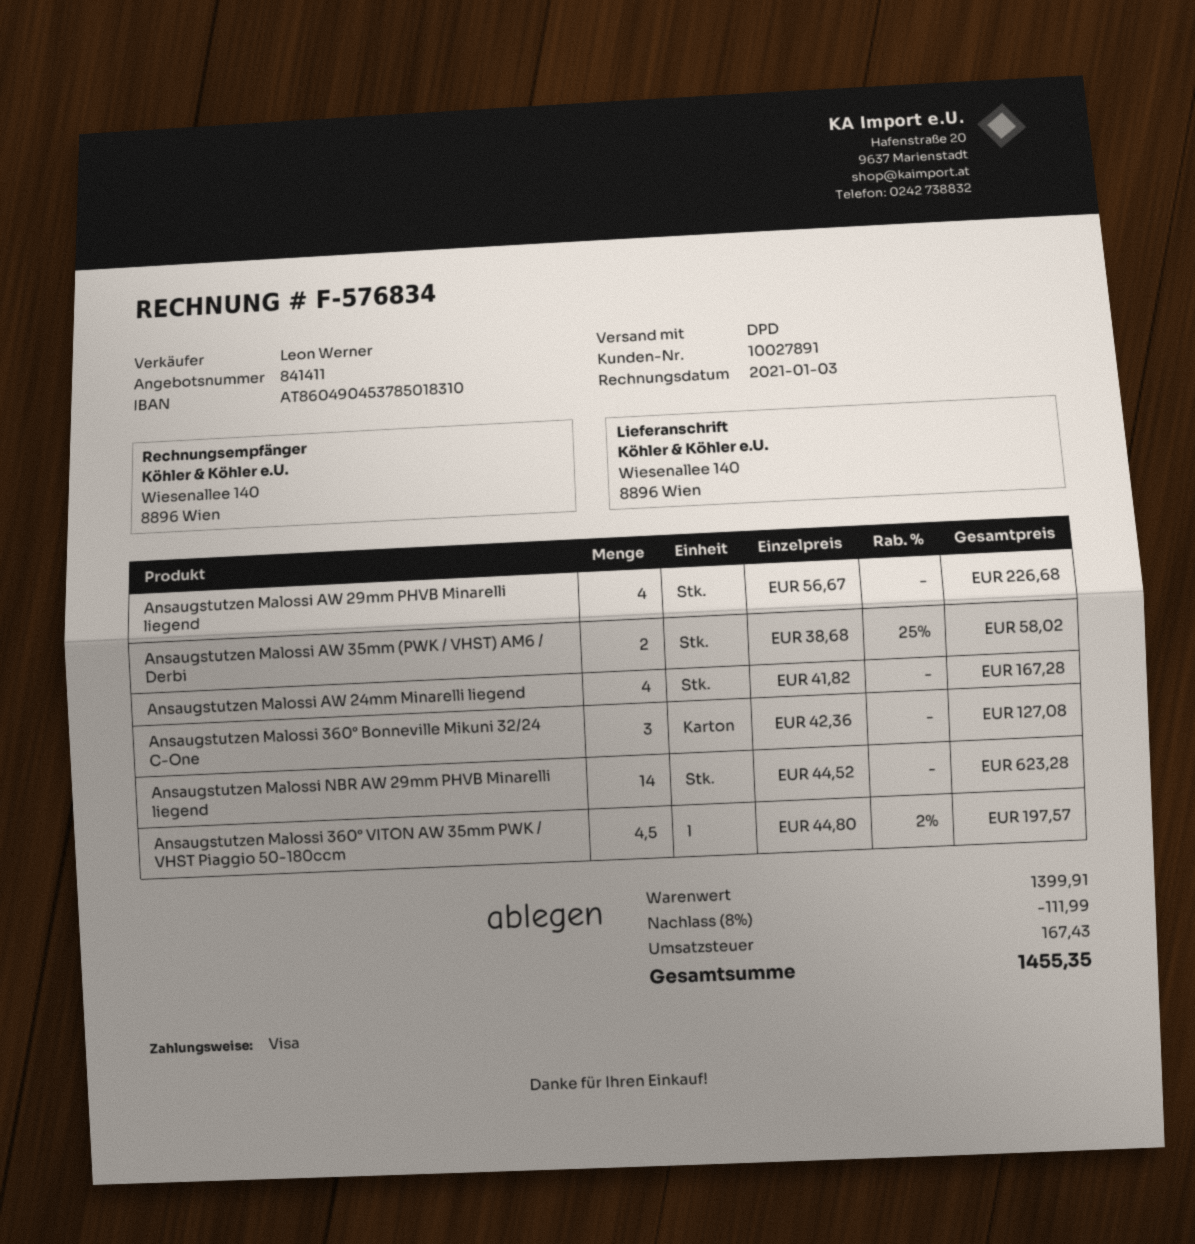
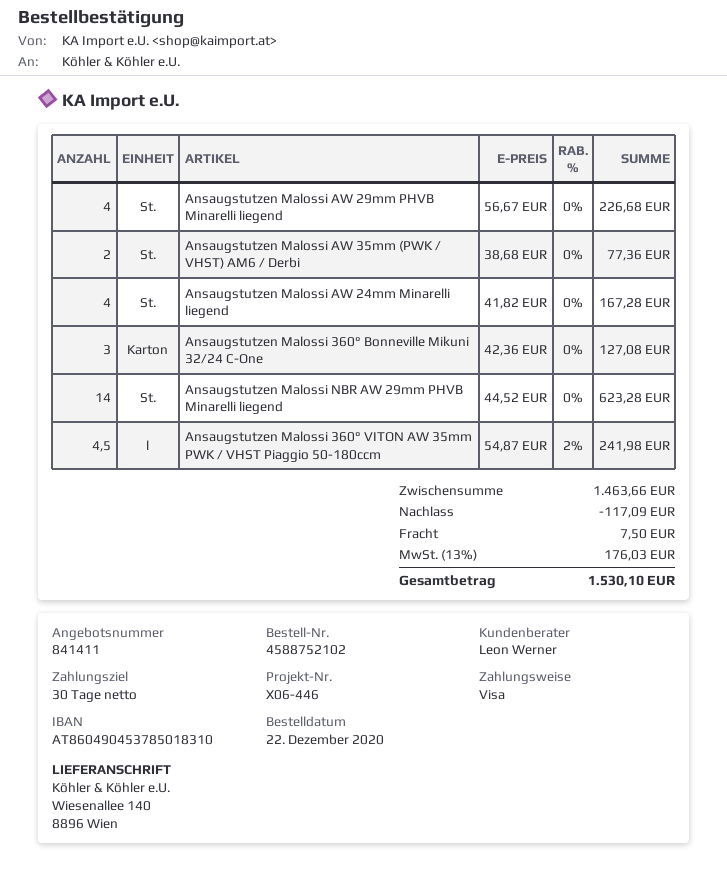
Ansaugstutzen Malossi AW 35mm (PWK / VHST) AM6 / Derbi: 2 x 38.68 - 25% = 58.02 -> 2 x 38.68 = 77.36
Ansaugstutzen Malossi 360° VITON AW 35mm PWK / VHST Piaggio 50-180ccm: 4.5 x 44.80 - 2% = 197.57 -> 4.5 x 54.87 - 2% = 241.98
subtotal: 1399.91 -> 1463.66
discount: 111.99 -> 117.09
shipping: none -> 7.50
tax: 167.43 -> 176.03
total: 1455.35 -> 1530.10

